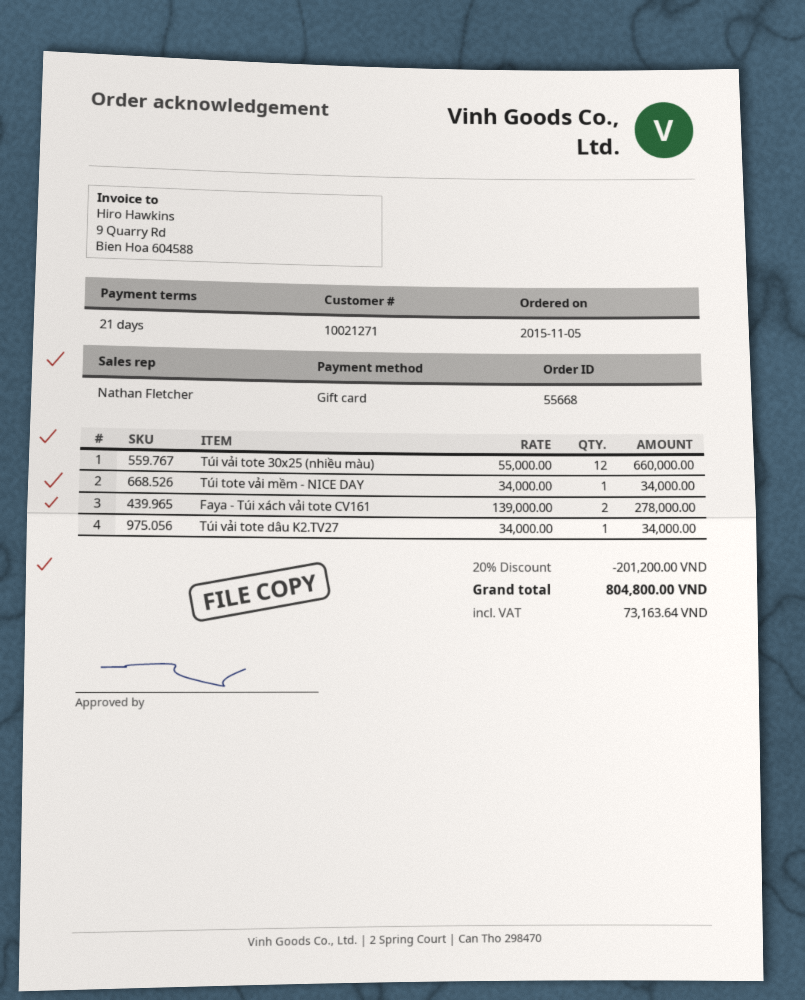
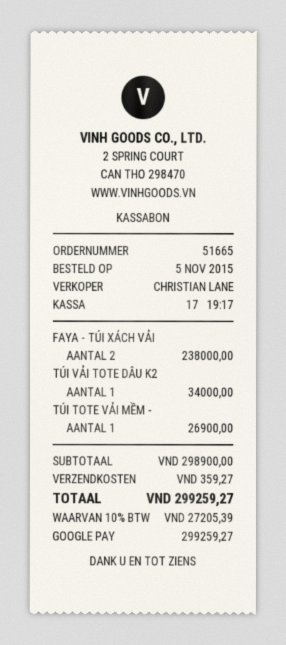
order number: 55668 -> 51665
sales rep: Nathan Fletcher -> CHRISTIAN LANE
payment method: gift card -> Google Pay
Túi vải tote 30x25 (nhiều màu): 12 for 660000.00 -> none
Túi tote vải mềm - NICE DAY: 1 for 34000.00 -> 1 for 26900.00
Faya - Túi xách vải tote CV161: 2 for 278000.00 -> 2 for 238000.00
discount: 20% = 201200.00 -> none
shipping: none -> 359.27
tax: 73163.64 -> 27205.39
total: 804800.00 -> 299259.27

